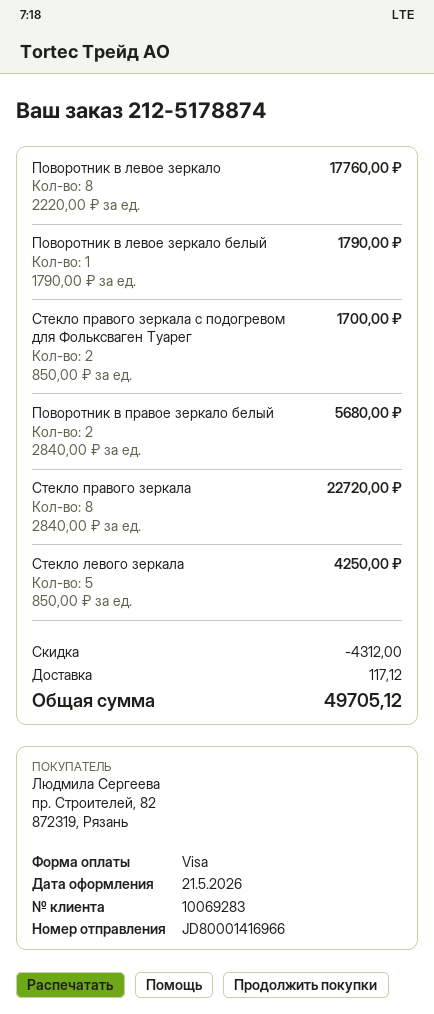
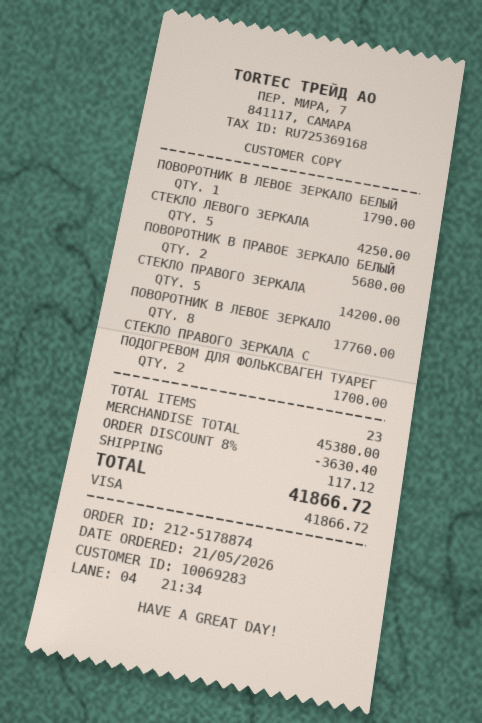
Стекло правого зеркала: 8 for 22720.00 -> 5 for 14200.00
discount: 4312.00 -> 3630.40
total: 49705.12 -> 41866.72

